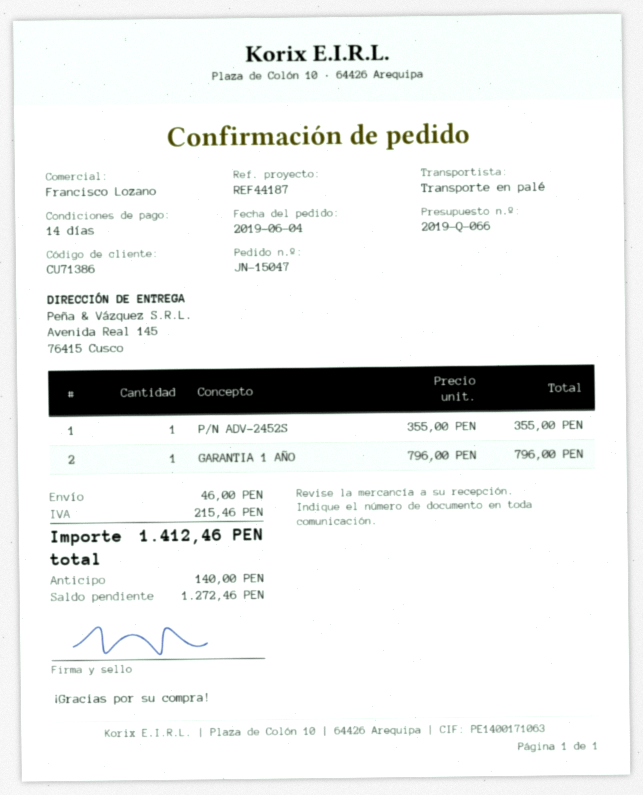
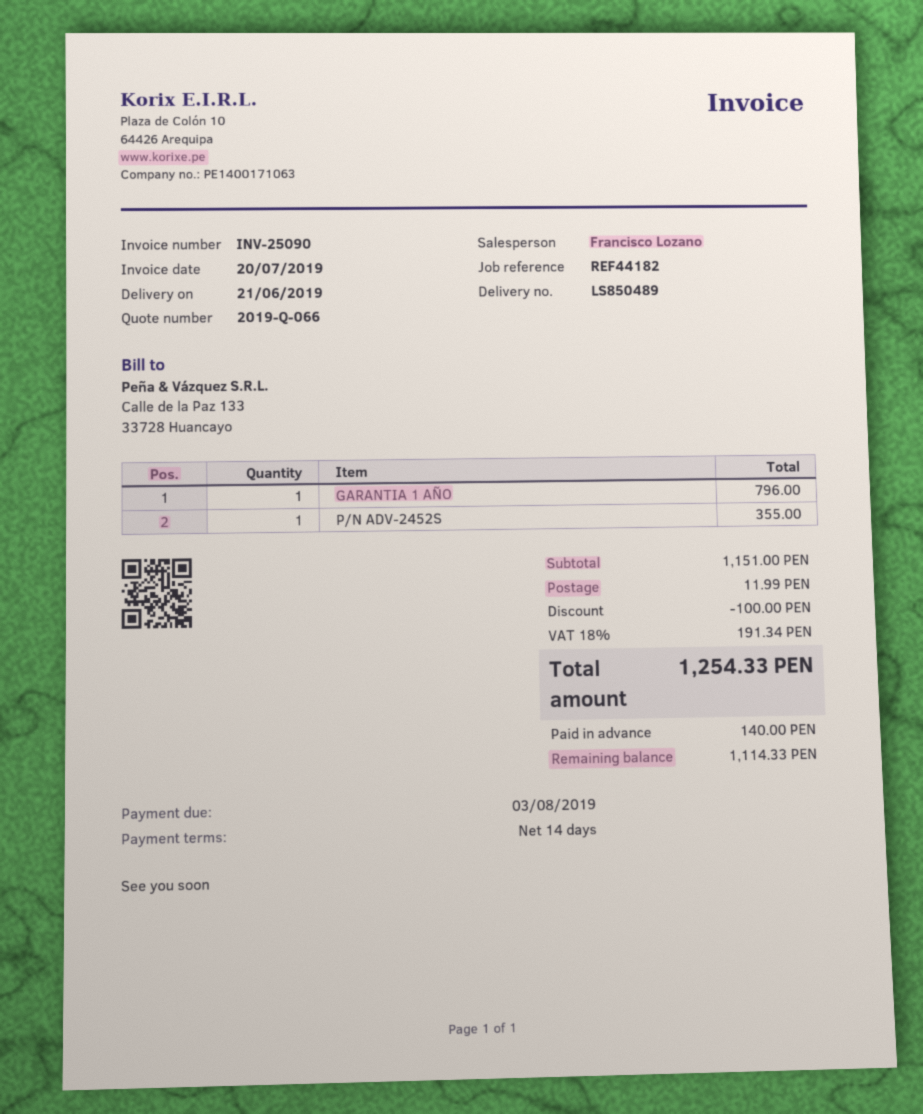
reference: REF44187 -> REF44182
discount: none -> 100.00
shipping: 46.00 -> 11.99
tax: 215.46 -> 191.34
total: 1412.46 -> 1254.33
balance: 1272.46 -> 1114.33

